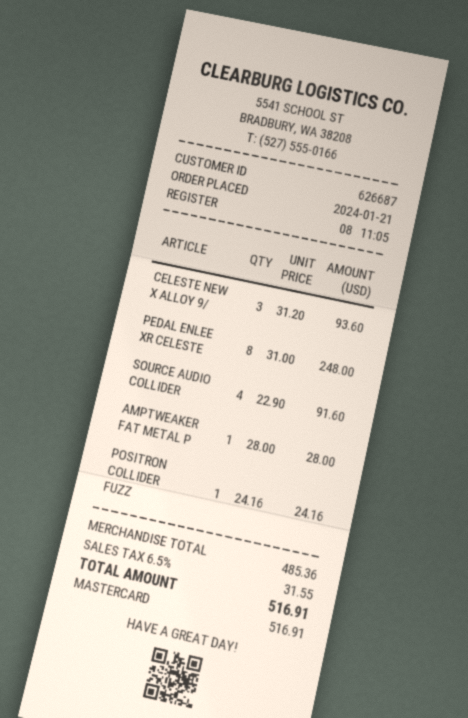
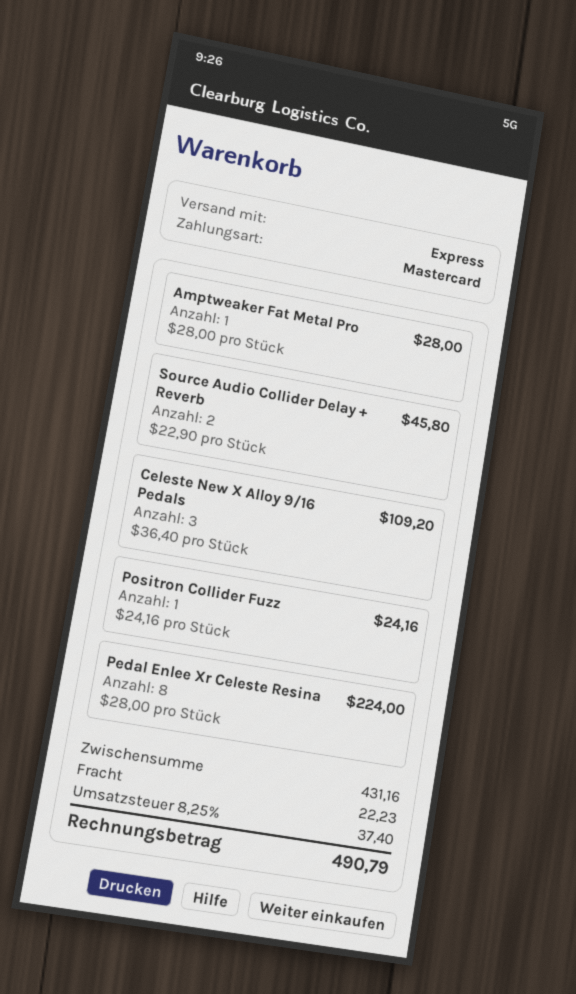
CELESTE NEW X ALLOY 9/: 3 x 31.20 = 93.60 -> 3 x 36.40 = 109.20
PEDAL ENLEE XR CELESTE: 8 x 31.00 = 248.00 -> 8 x 28.00 = 224.00
SOURCE AUDIO COLLIDER: 4 x 22.90 = 91.60 -> 2 x 22.90 = 45.80
subtotal: 485.36 -> 431.16
shipping: none -> 22.23
tax: 6.5% = 31.55 -> 8.25% = 37.40
total: 516.91 -> 490.79

